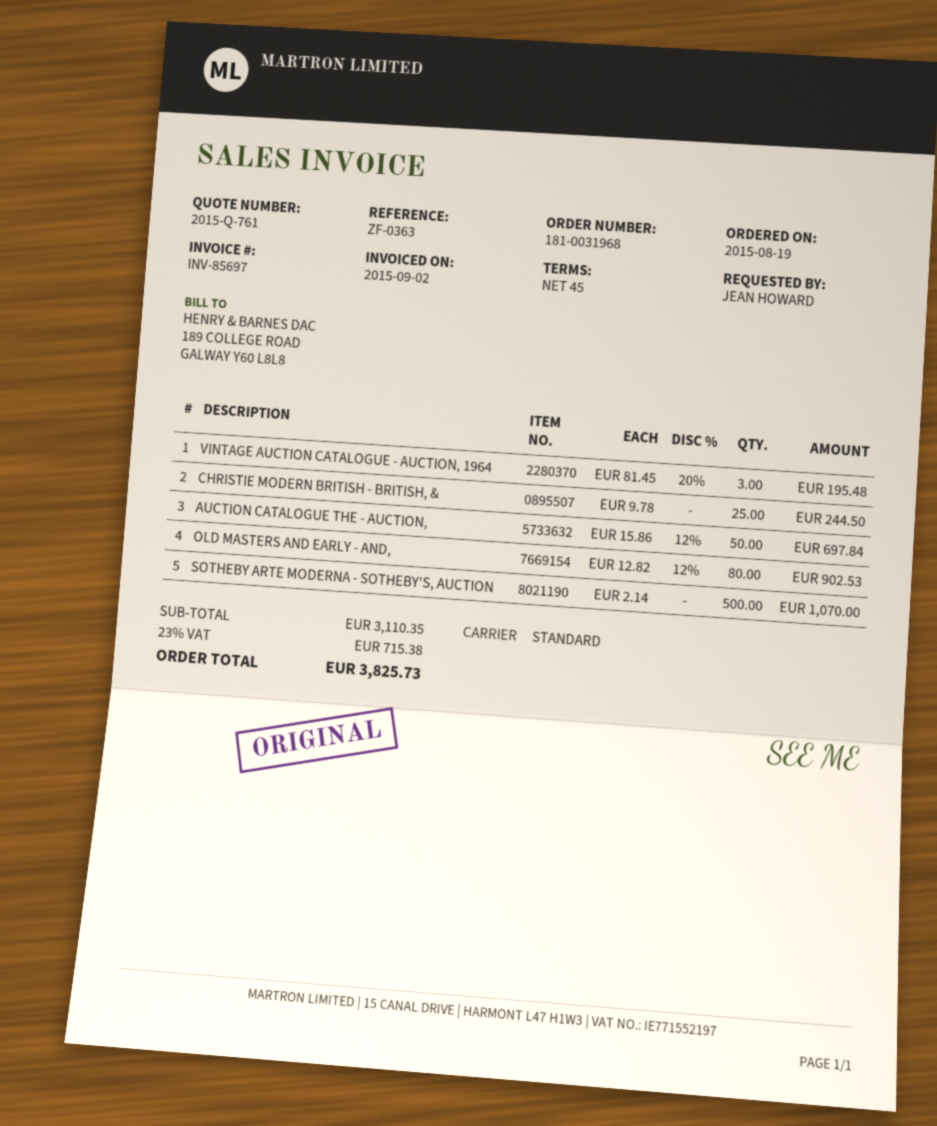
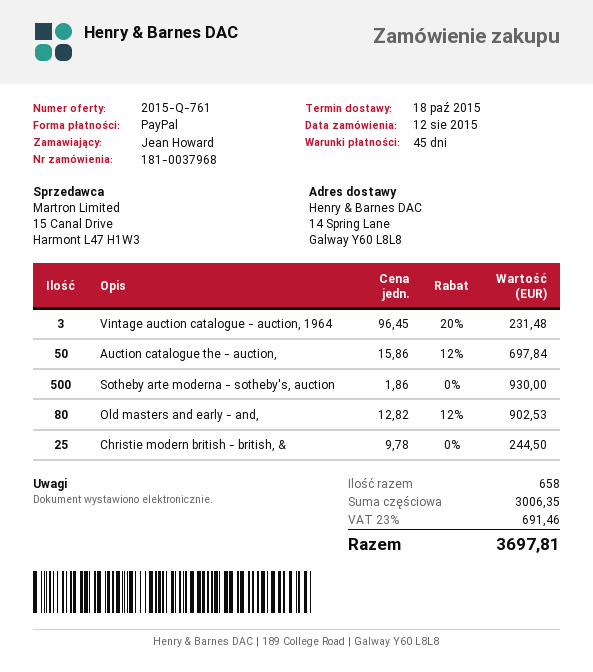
order number: 181-0031968 -> 181-0037968
order date: 2015-08-19 -> 2015-08-12
VINTAGE AUCTION CATALOGUE - AUCTION, 1964: 3 x 81.45 - 20% = 195.48 -> 3 x 96.45 - 20% = 231.48
SOTHEBY ARTE MODERNA - SOTHEBY'S, AUCTION: 500 x 2.14 = 1070.00 -> 500 x 1.86 = 930.00
subtotal: 3110.35 -> 3006.35
tax: 23% = 715.38 -> 23% = 691.46
total: 3825.73 -> 3697.81

